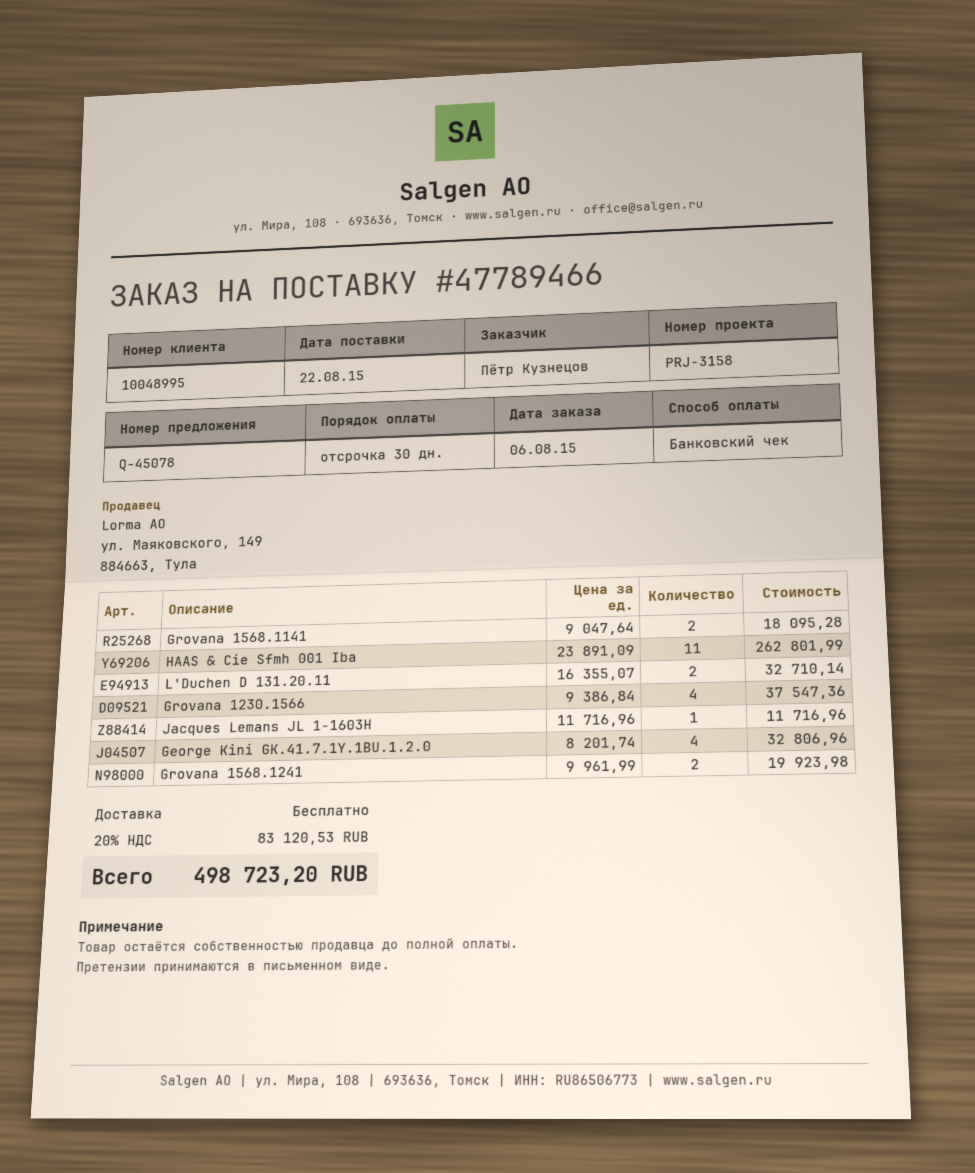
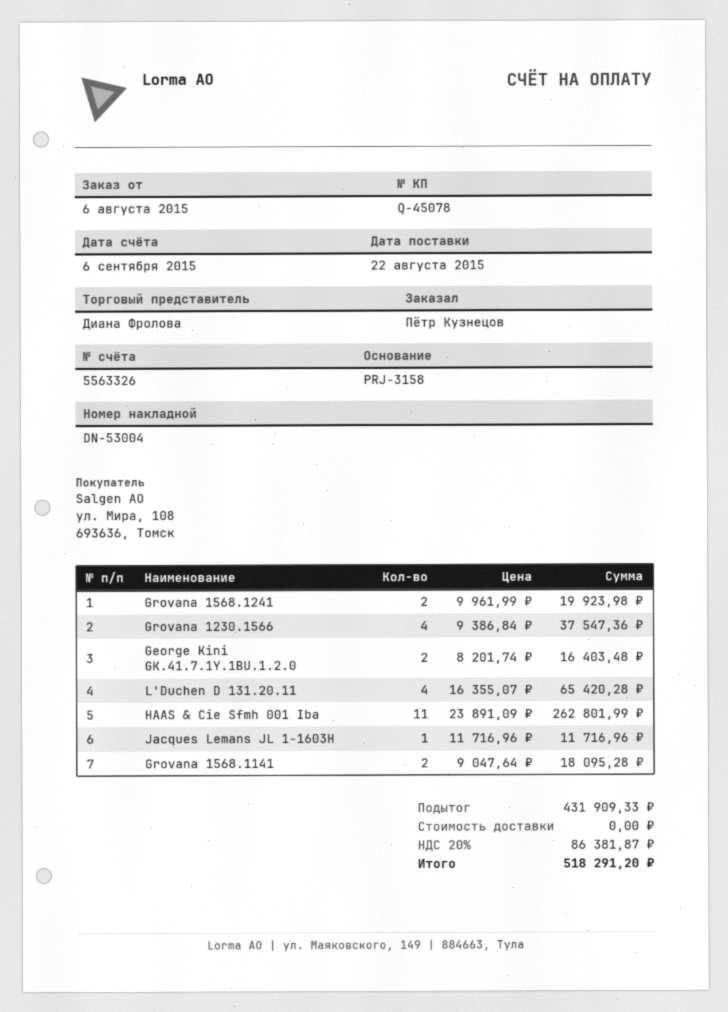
L'Duchen D 131.20.11: 2 x 16355.07 = 32710.14 -> 4 x 16355.07 = 65420.28
George Kini GK.41.7.1Y.1BU.1.2.0: 4 x 8201.74 = 32806.96 -> 2 x 8201.74 = 16403.48
tax: 20% = 83120.53 -> 20% = 86381.87
total: 498723.20 -> 518291.20

